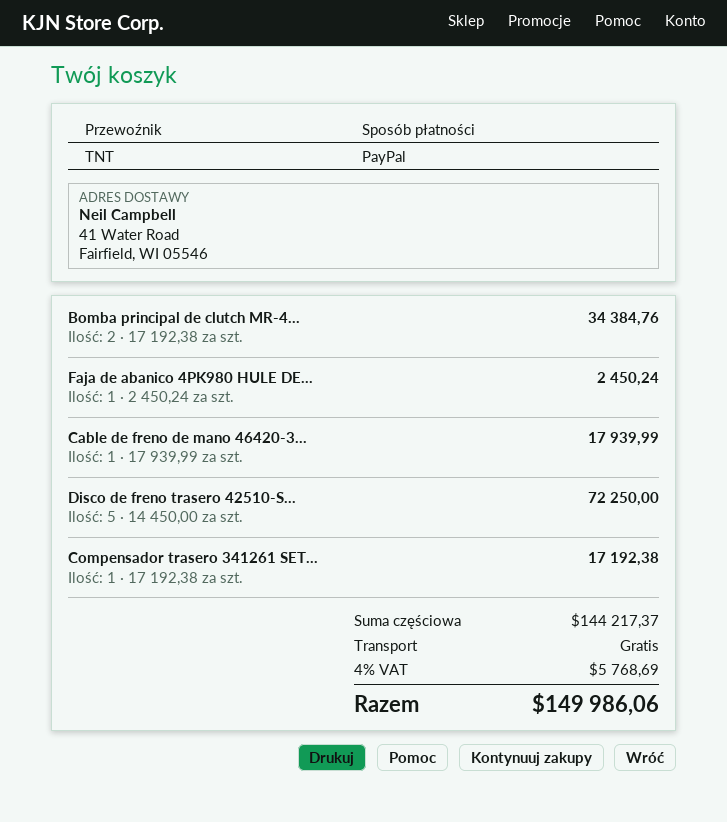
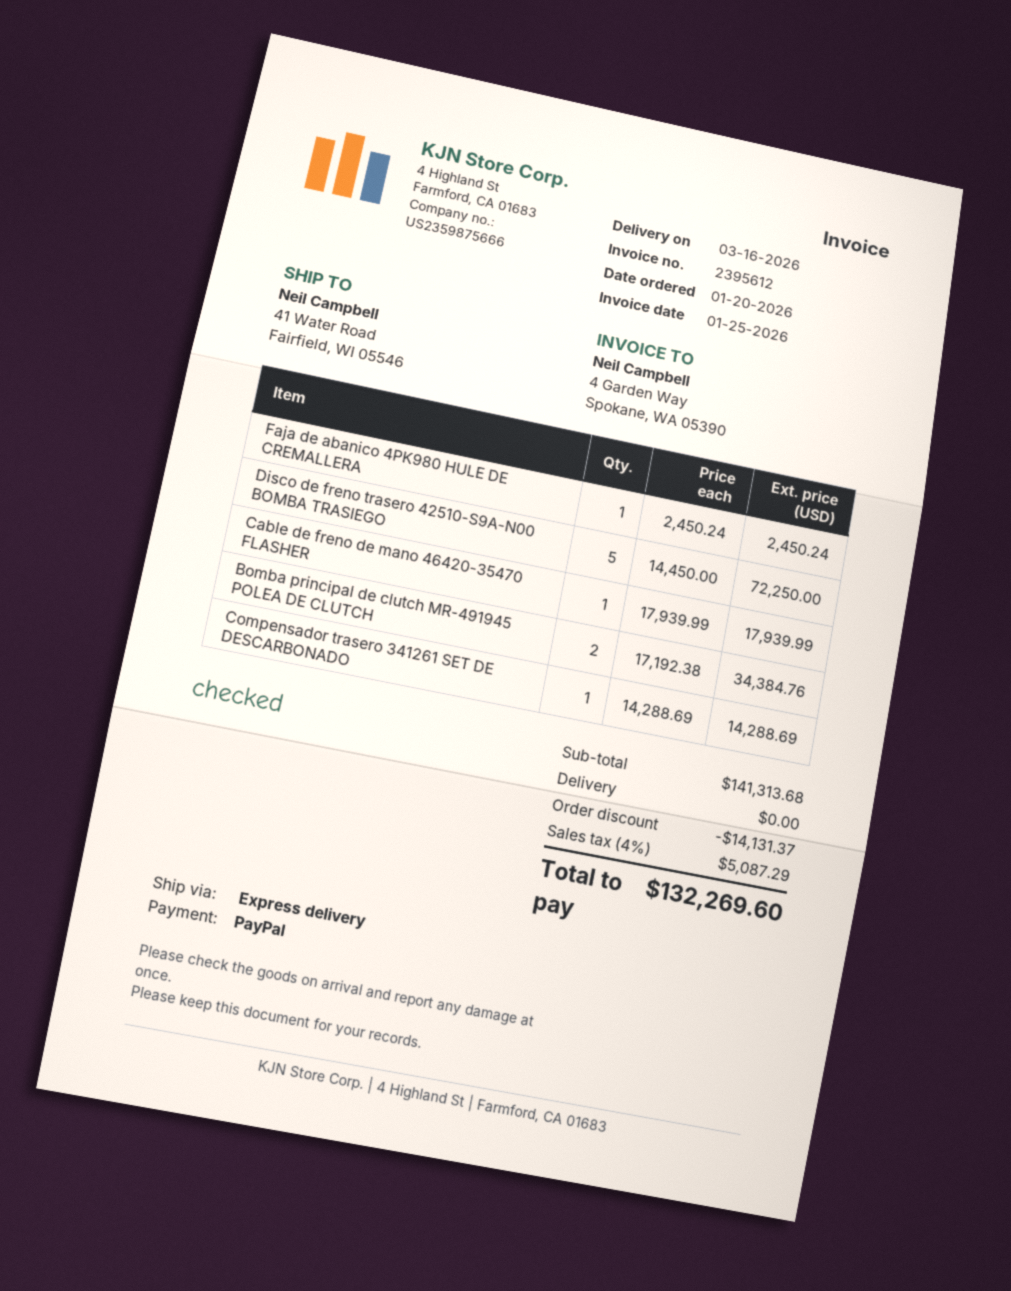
shipping method: TNT -> express
Compensador trasero 341261 SET...: 1 x 17192.38 = 17192.38 -> 1 x 14288.69 = 14288.69
subtotal: 144217.37 -> 141313.68
discount: none -> 14131.37
tax: 4% = 5768.69 -> 4% = 5087.29
total: 149986.06 -> 132269.60

